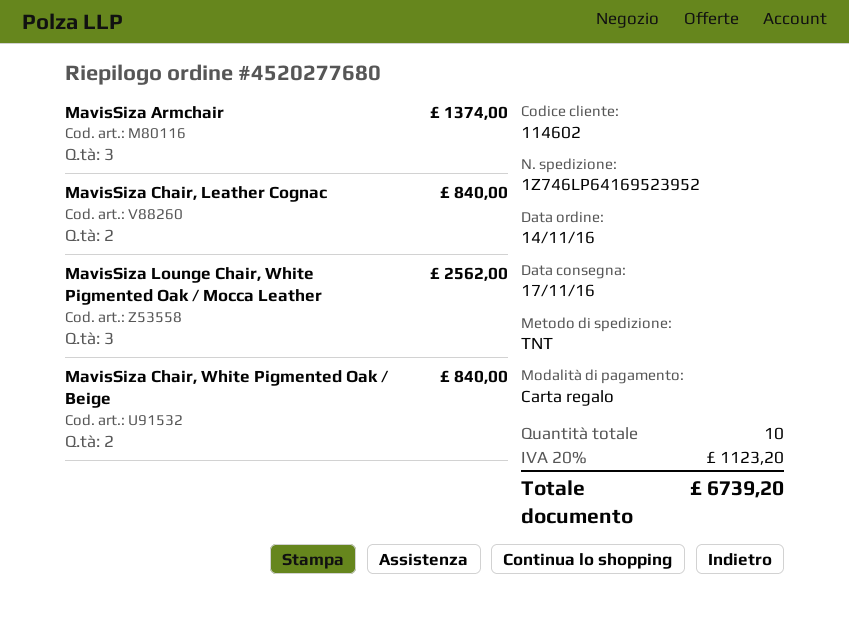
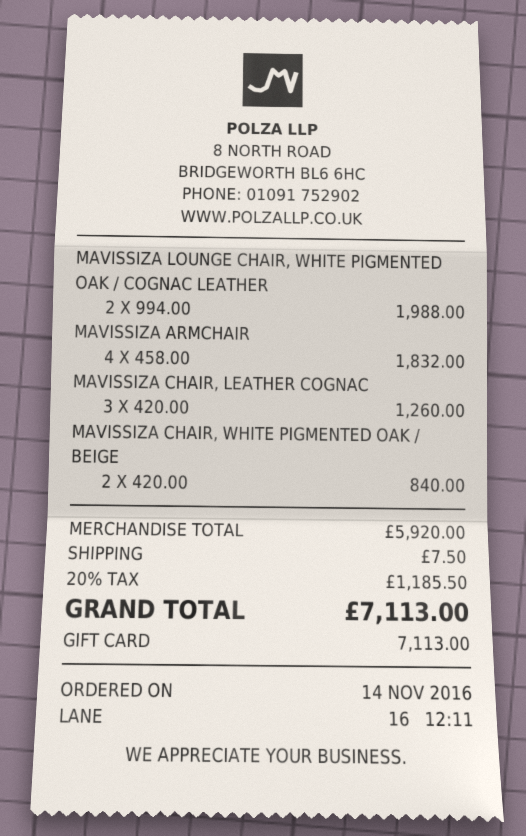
MavisSiza Armchair: 3 for 1374.00 -> 4 for 1832.00
MavisSiza Chair, Leather Cognac: 2 for 840.00 -> 3 for 1260.00
MavisSiza Lounge Chair, White Pigmented Oak / Mocca Leather: 3 for 2562.00 -> none
MAVISSIZA LOUNGE CHAIR, WHITE PIGMENTED OAK / COGNAC LEATHER: none -> 2 for 1988.00
shipping: none -> 7.50
tax: 20% = 1123.20 -> 20% = 1185.50
total: 6739.20 -> 7113.00

